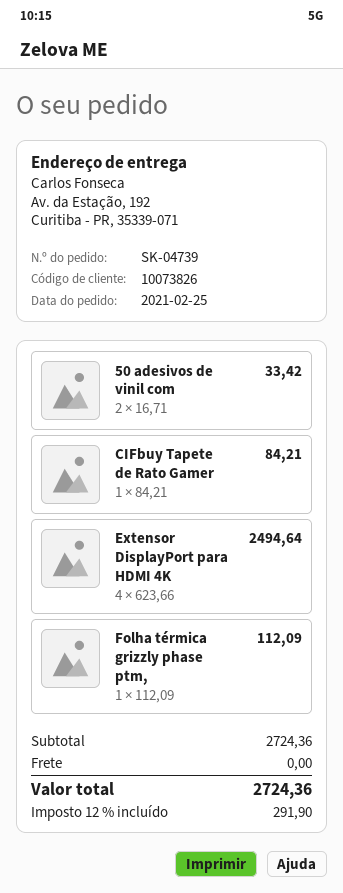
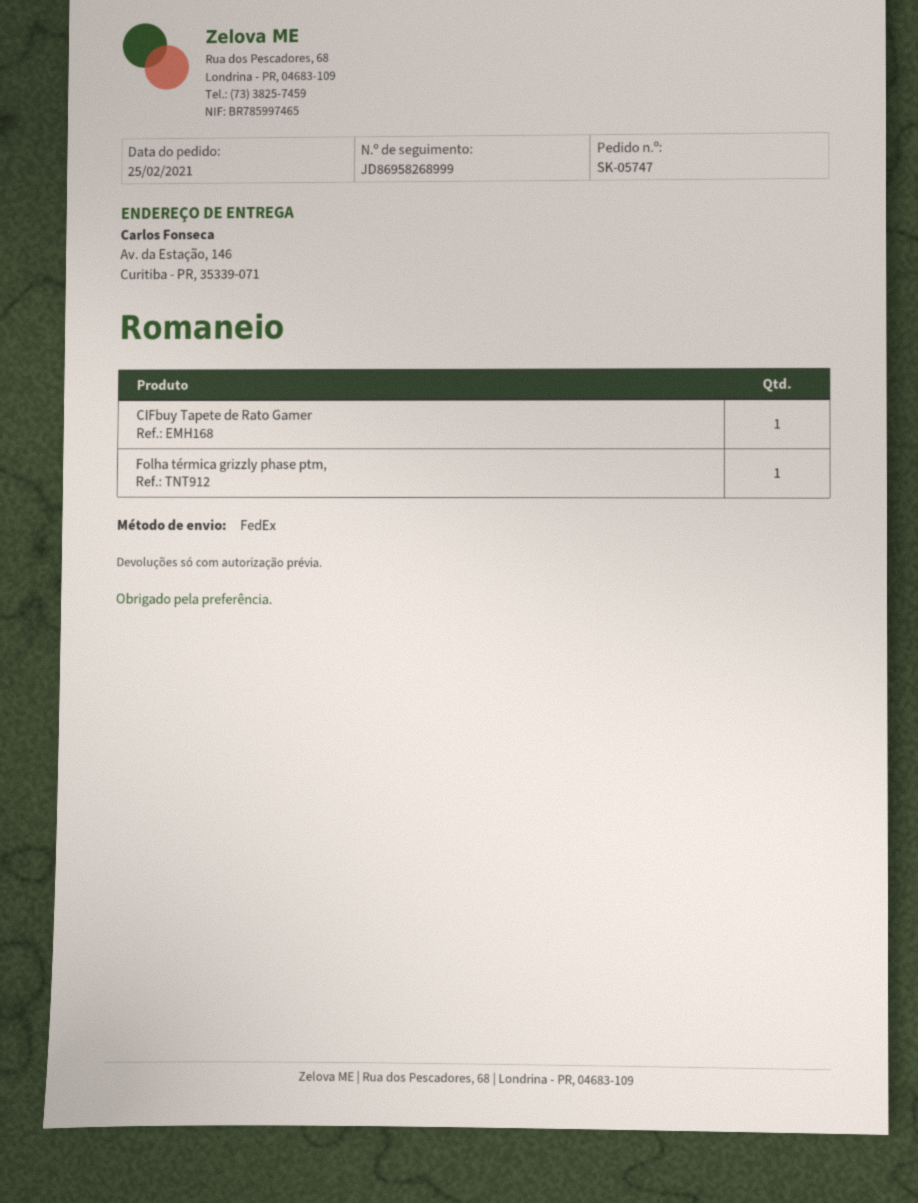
order number: SK-04739 -> SK-05747
ship to: Av. da Estação, 192, Curitiba - PR, 35339-071 -> Av. da Estação, 146, Curitiba - PR, 35339-071
50 adesivos de vinil com: 2 -> none
Extensor DisplayPort para HDMI 4K: 4 -> none

